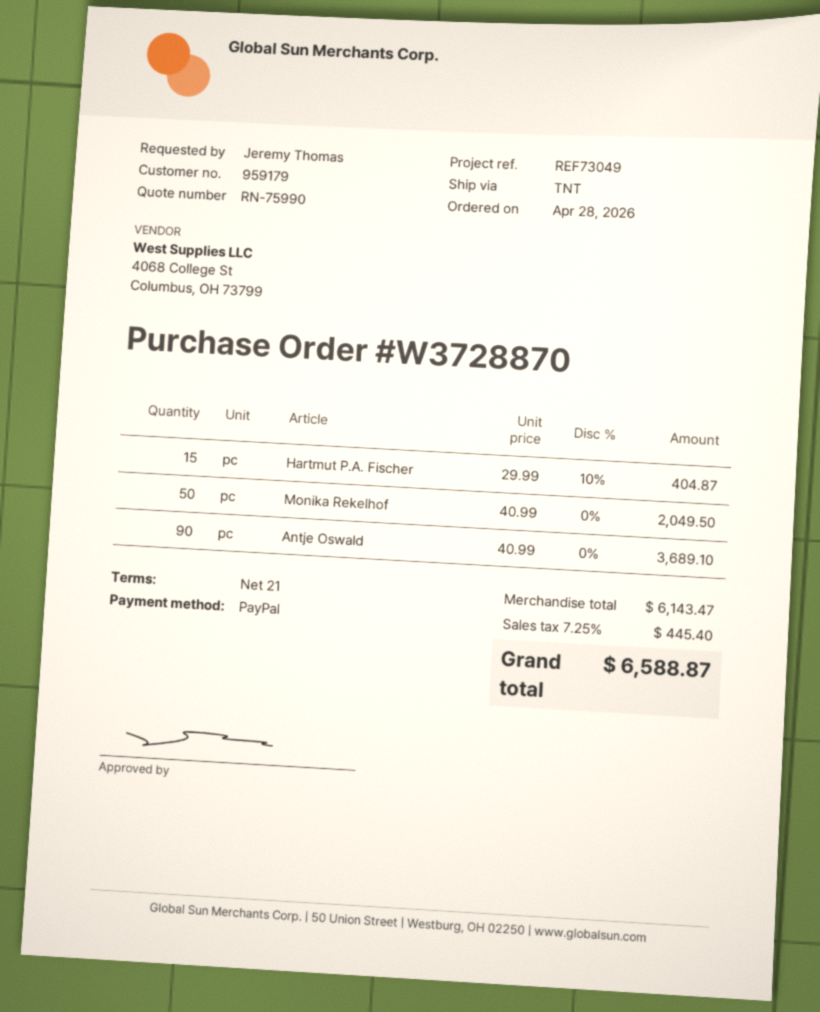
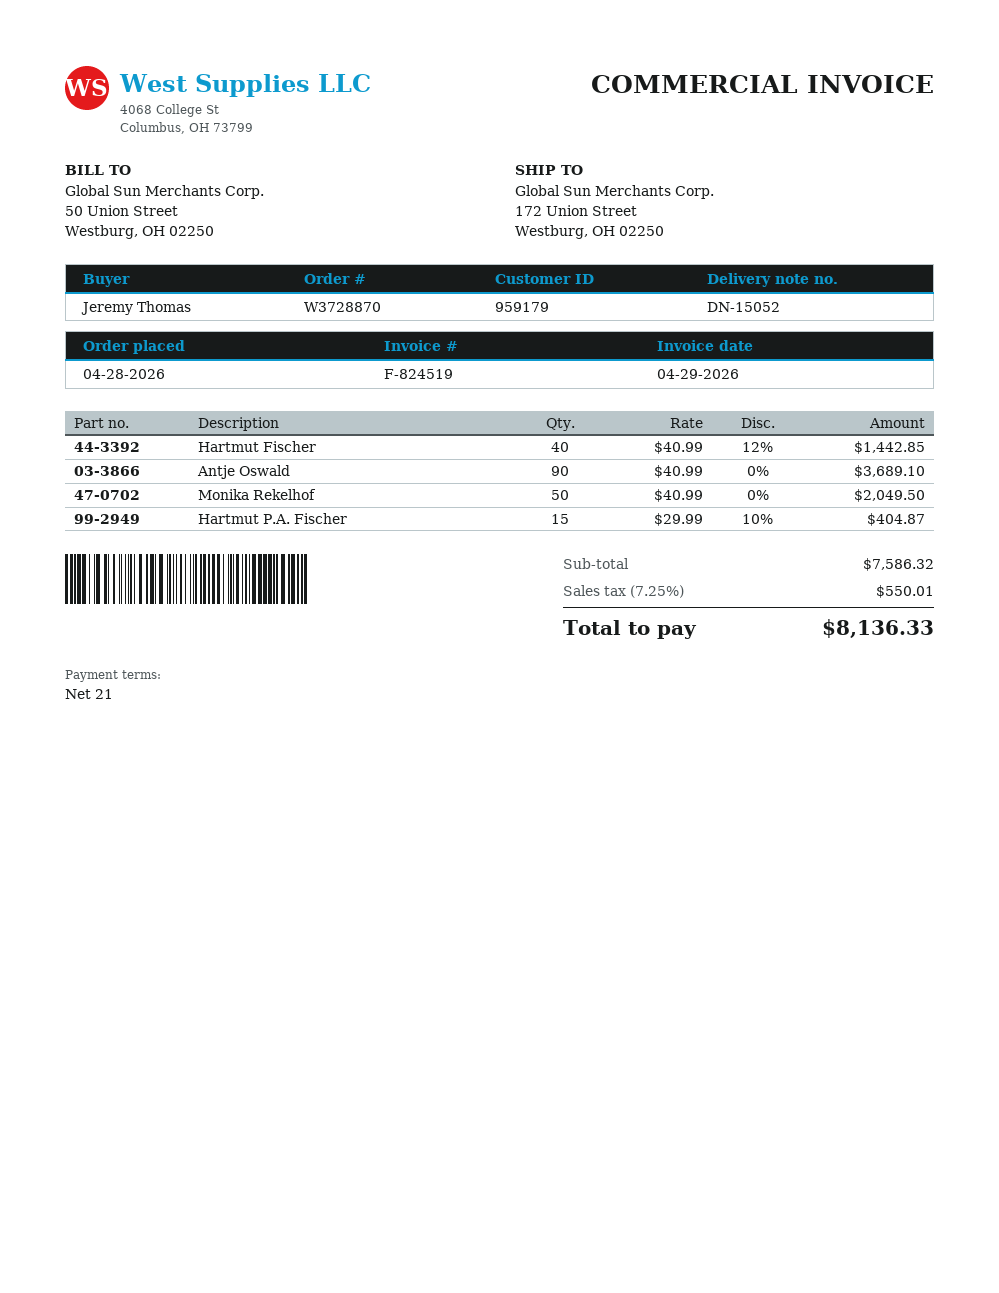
Hartmut Fischer: none -> 40 x 40.99 - 12% = 1442.85
subtotal: 6143.47 -> 7586.32
tax: 7.25% = 445.40 -> 7.25% = 550.01
total: 6588.87 -> 8136.33

